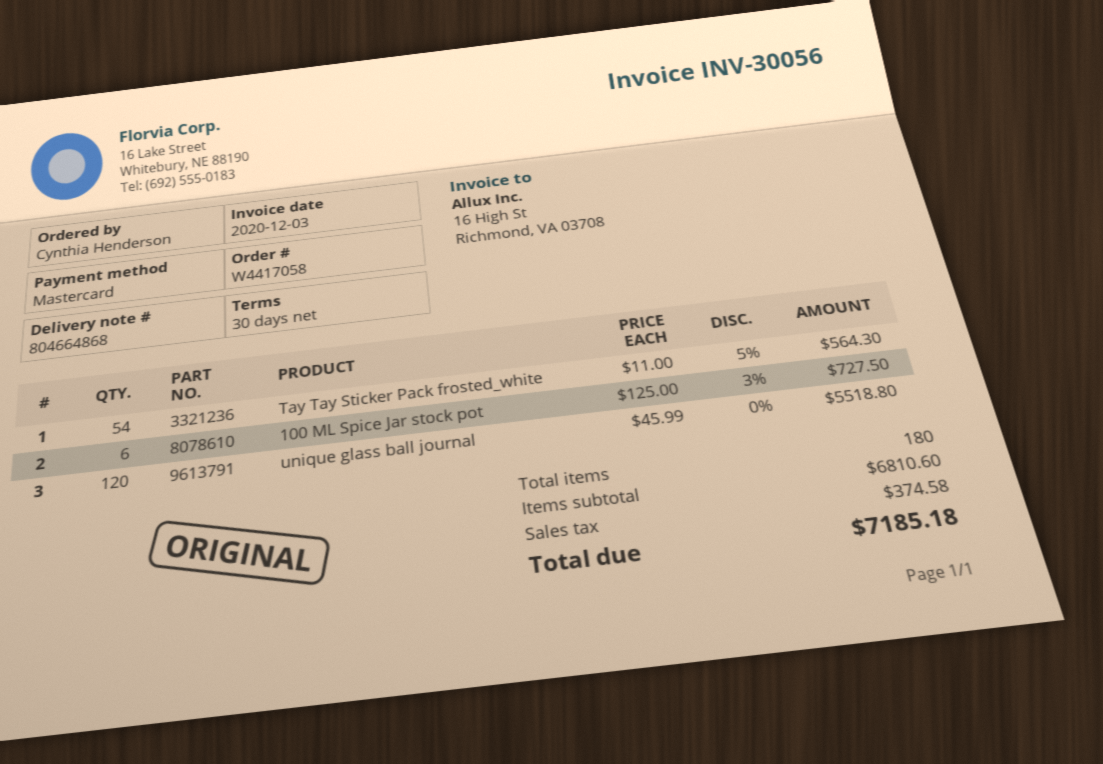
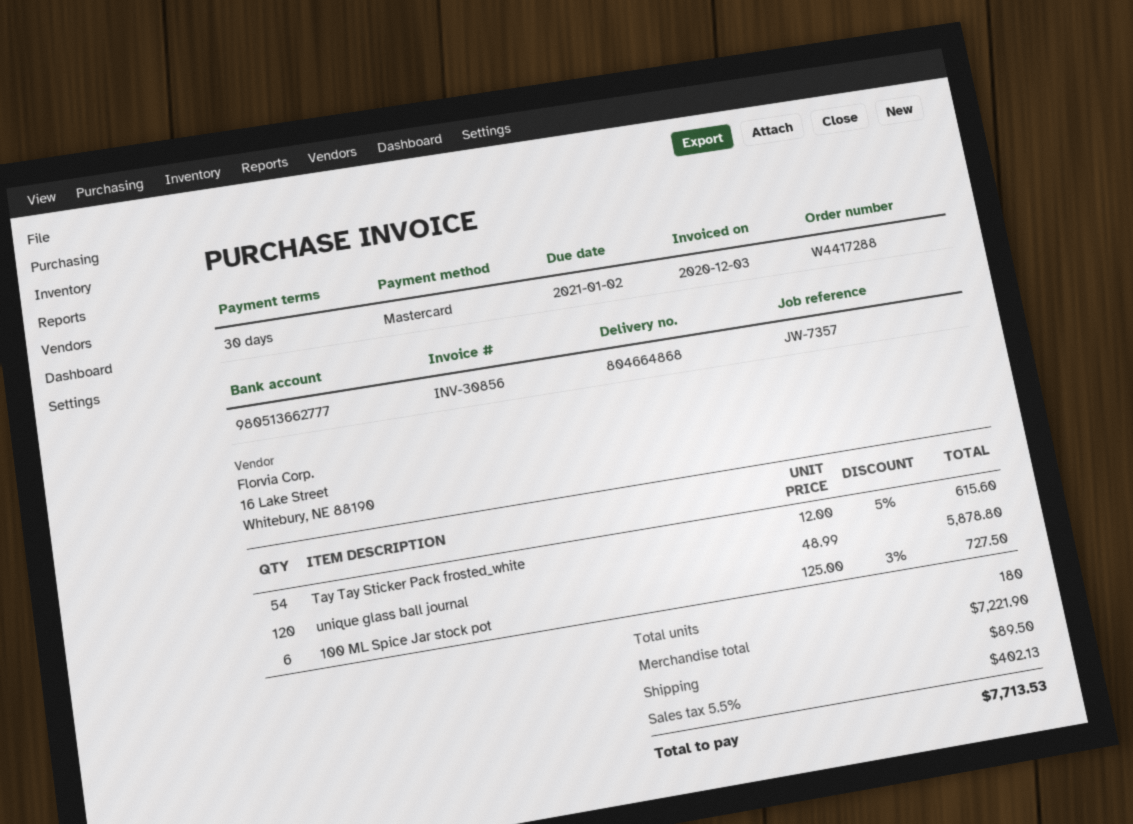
order number: W4417058 -> W4417288
invoice number: INV-30056 -> INV-30856
Tay Tay Sticker Pack frosted_white: 54 x 11.00 - 5% = 564.30 -> 54 x 12.00 - 5% = 615.60
unique glass ball journal: 120 x 45.99 = 5518.80 -> 120 x 48.99 = 5878.80
subtotal: 6810.60 -> 7221.90
shipping: none -> 89.50
tax: 374.58 -> 402.13
total: 7185.18 -> 7713.53

